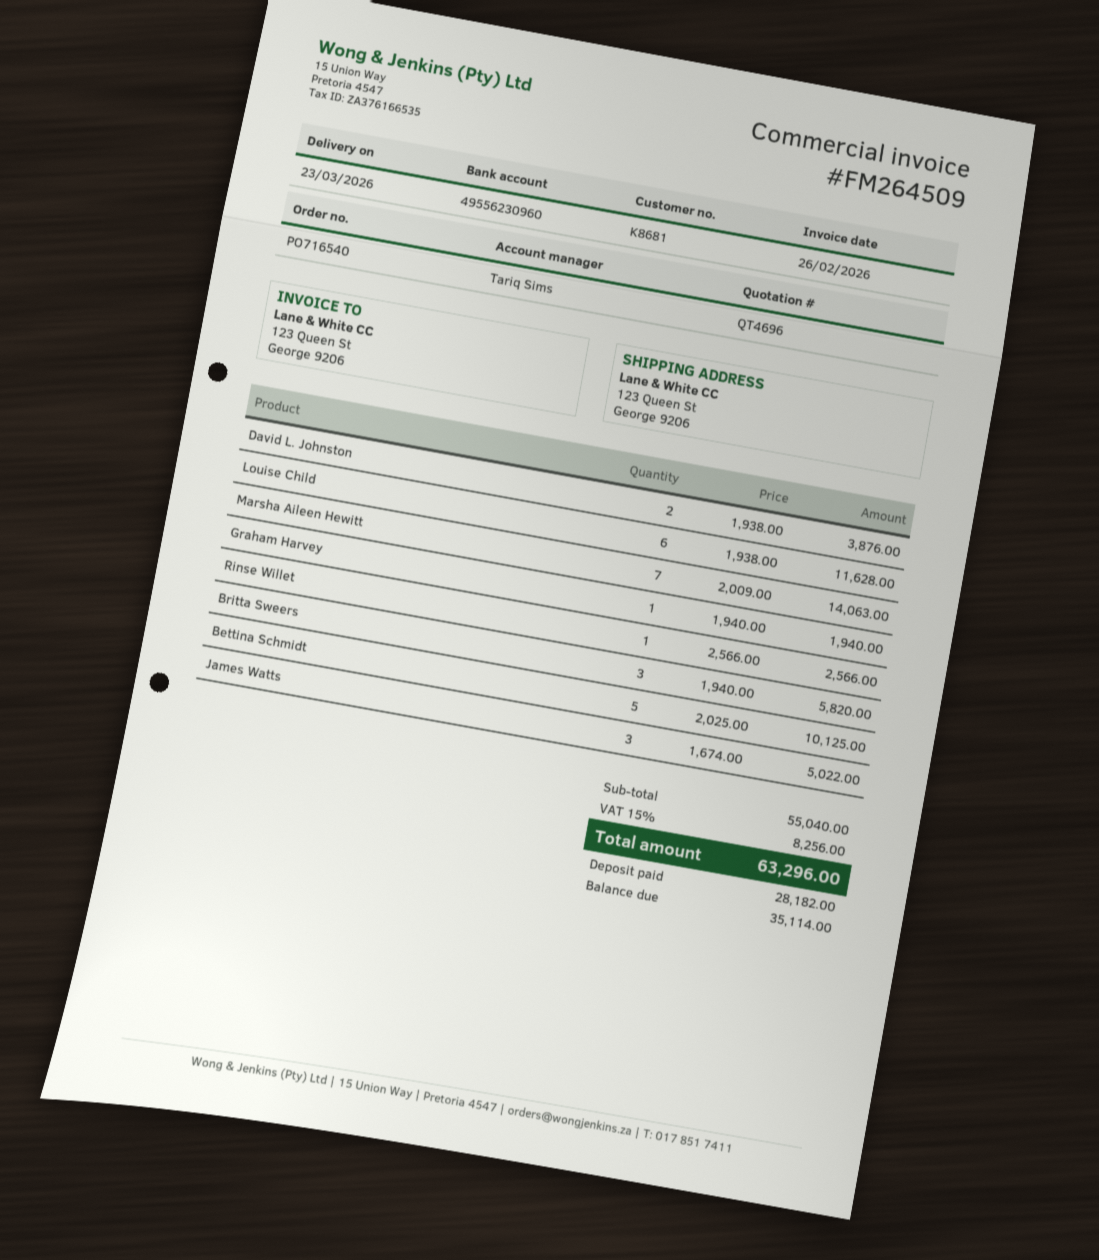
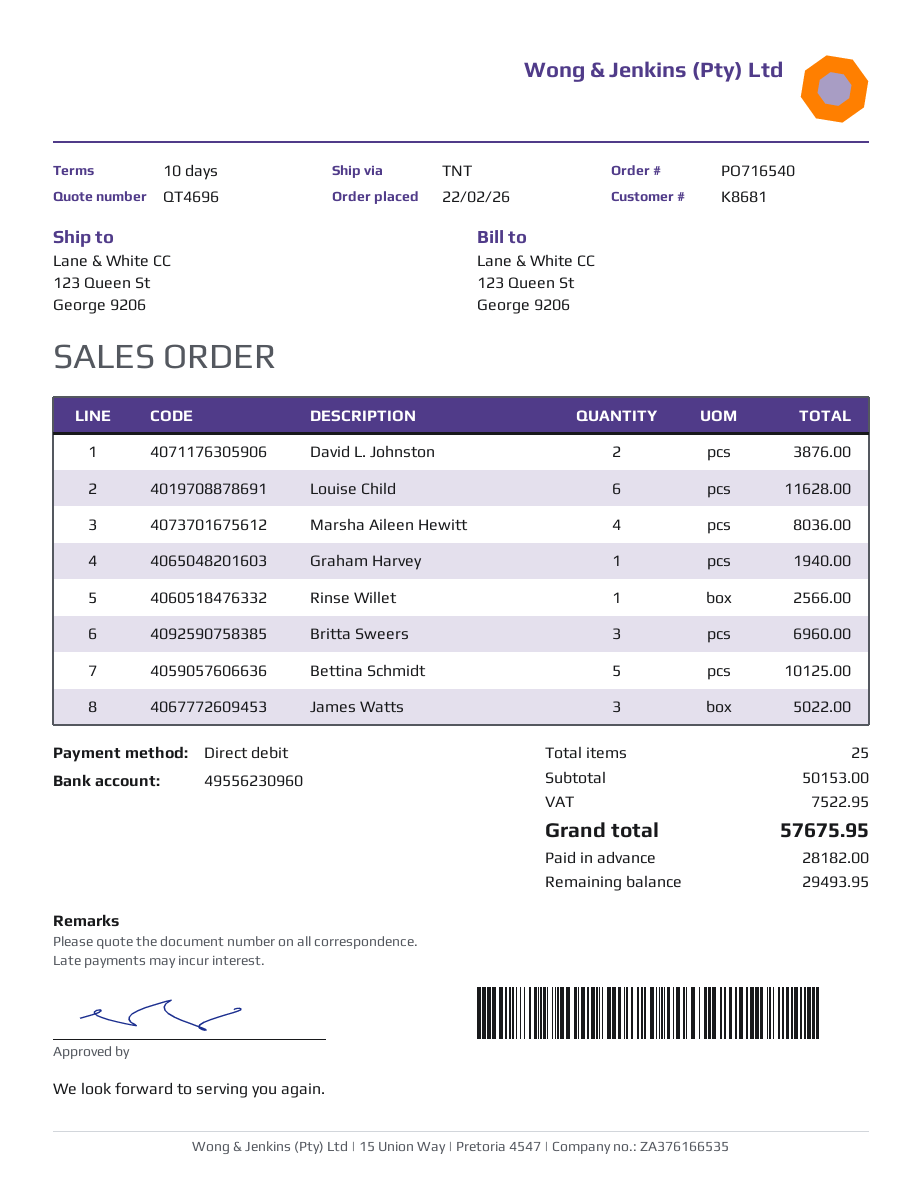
Marsha Aileen Hewitt: 7 for 14063.00 -> 4 for 8036.00
Britta Sweers: 3 for 5820.00 -> 3 for 6960.00
subtotal: 55040.00 -> 50153.00
tax: 8256.00 -> 7522.95
total: 63296.00 -> 57675.95
balance: 35114.00 -> 29493.95

